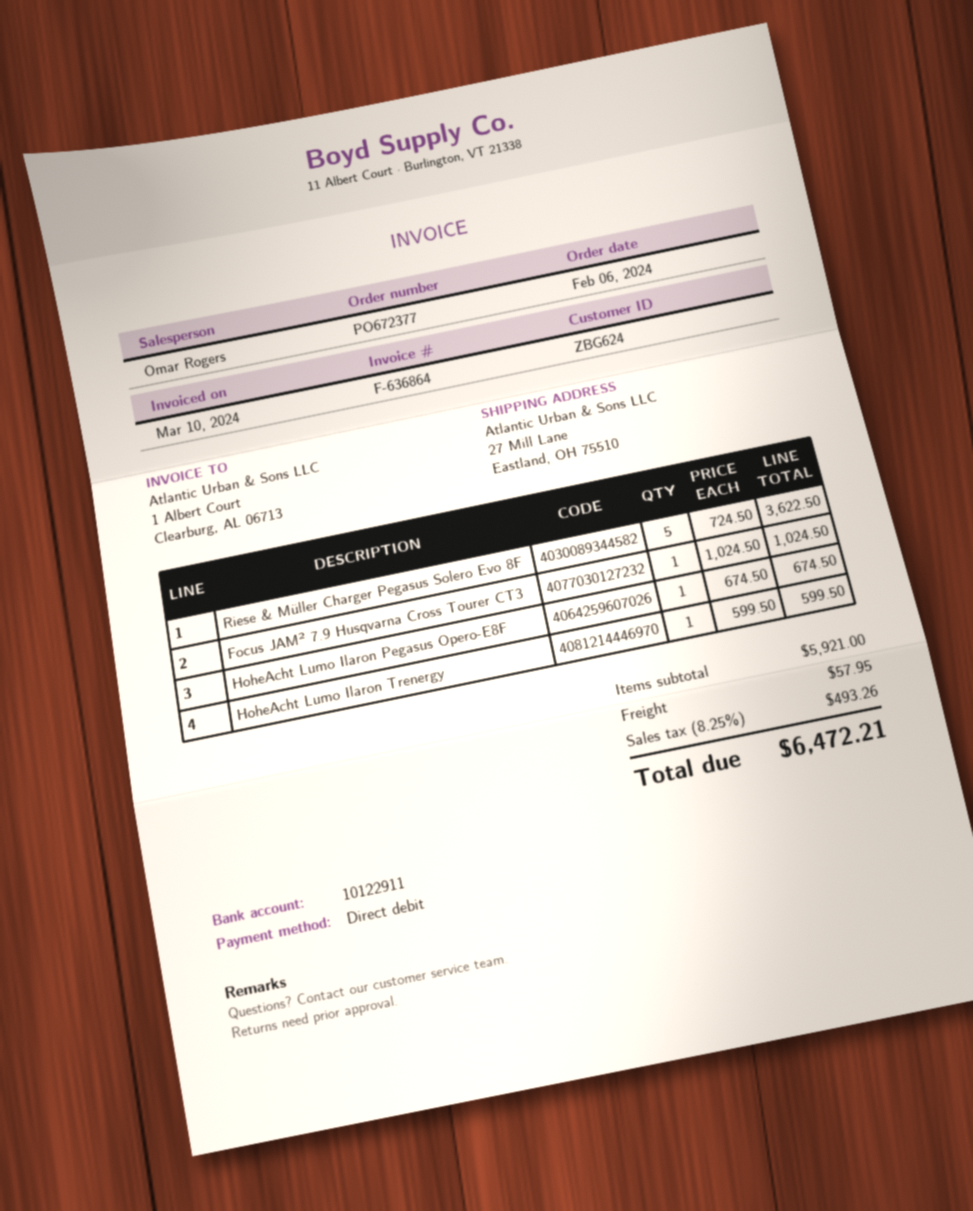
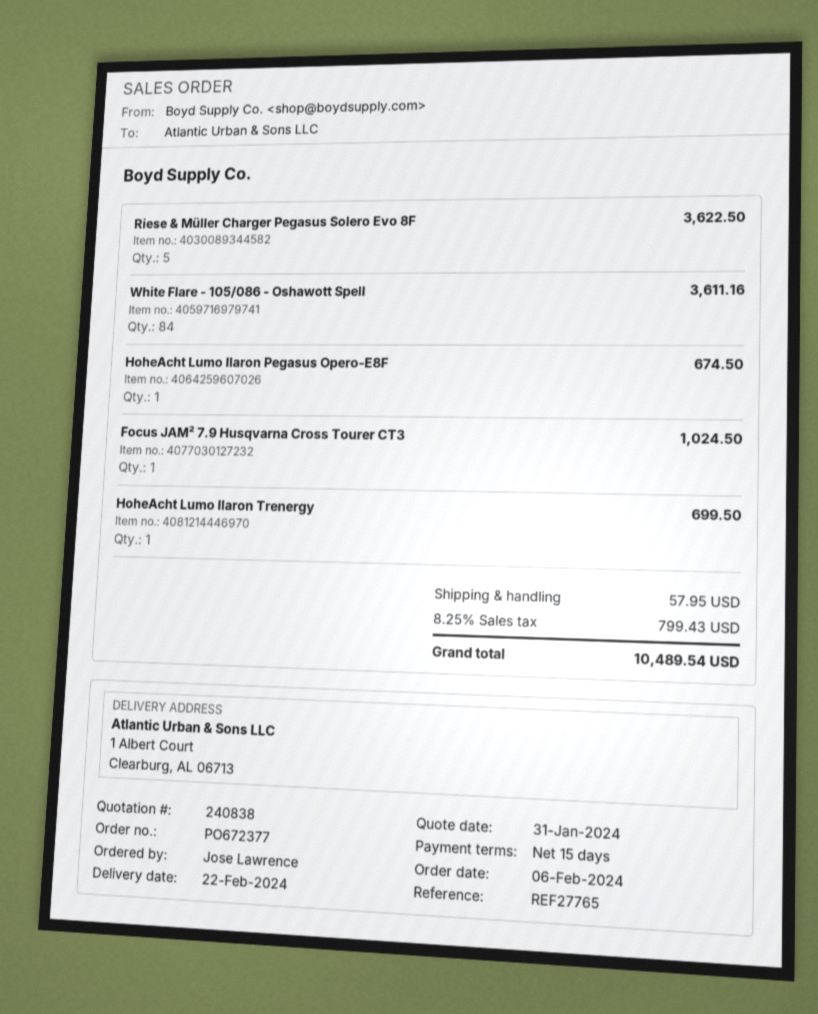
ship to: 27 Mill Lane, Eastland, OH 75510 -> 1 Albert Court, Clearburg, AL 06713
HoheAcht Lumo Ilaron Trenergy: 1 for 599.50 -> 1 for 699.50
White Flare - 105/086 - Oshawott Spell: none -> 84 for 3611.16
tax: 8.25% = 493.26 -> 8.25% = 799.43
total: 6472.21 -> 10489.54

